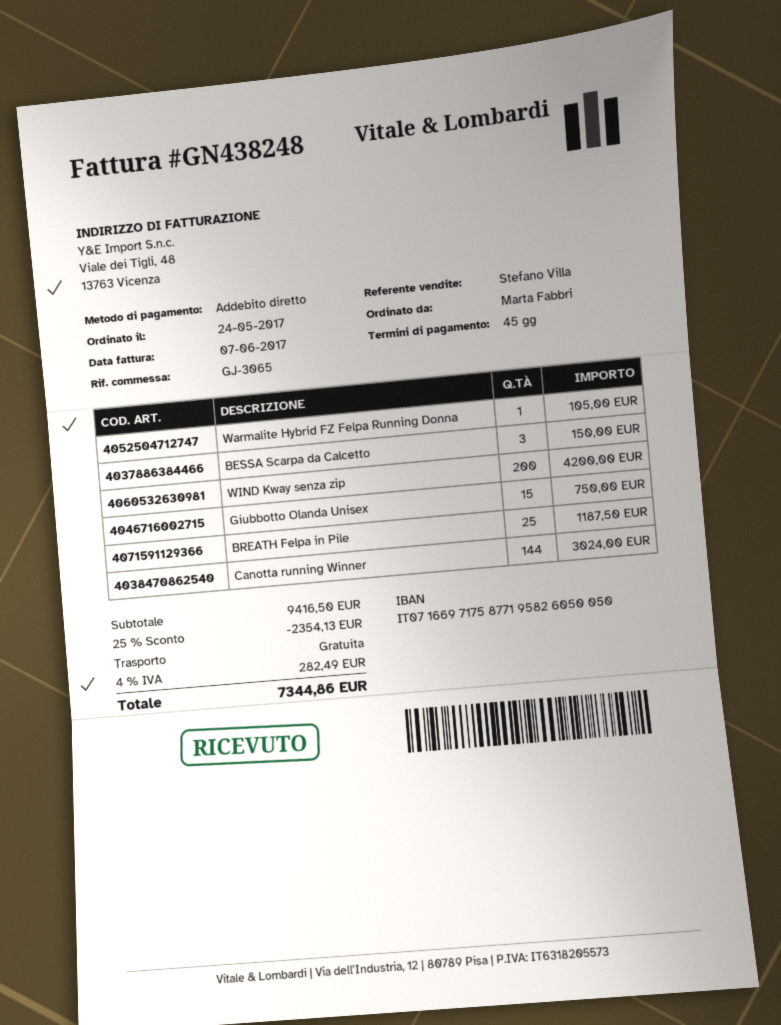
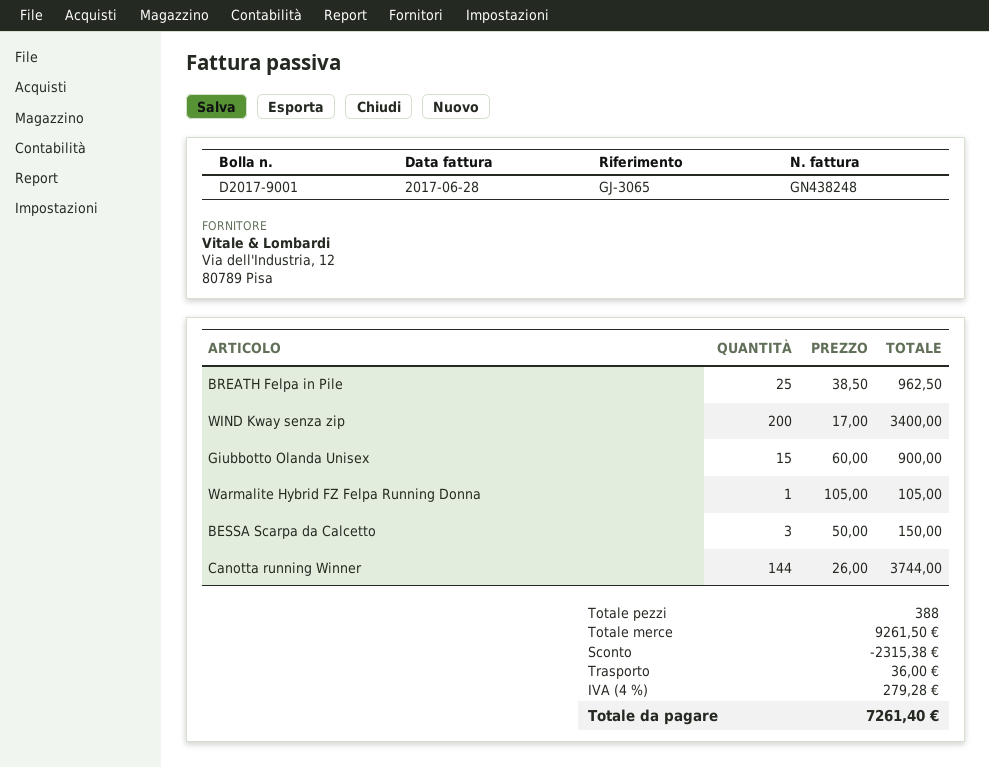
invoice date: 2017-06-07 -> 2017-06-28
WIND Kway senza zip: 200 for 4200.00 -> 200 for 3400.00
Giubbotto Olanda Unisex: 15 for 750.00 -> 15 for 900.00
BREATH Felpa in Pile: 25 for 1187.50 -> 25 for 962.50
Canotta running Winner: 144 for 3024.00 -> 144 for 3744.00
subtotal: 9416.50 -> 9261.50
discount: 2354.13 -> 2315.38
shipping: 0.00 -> 36.00
tax: 4% = 282.49 -> 4% = 279.28
total: 7344.86 -> 7261.40

